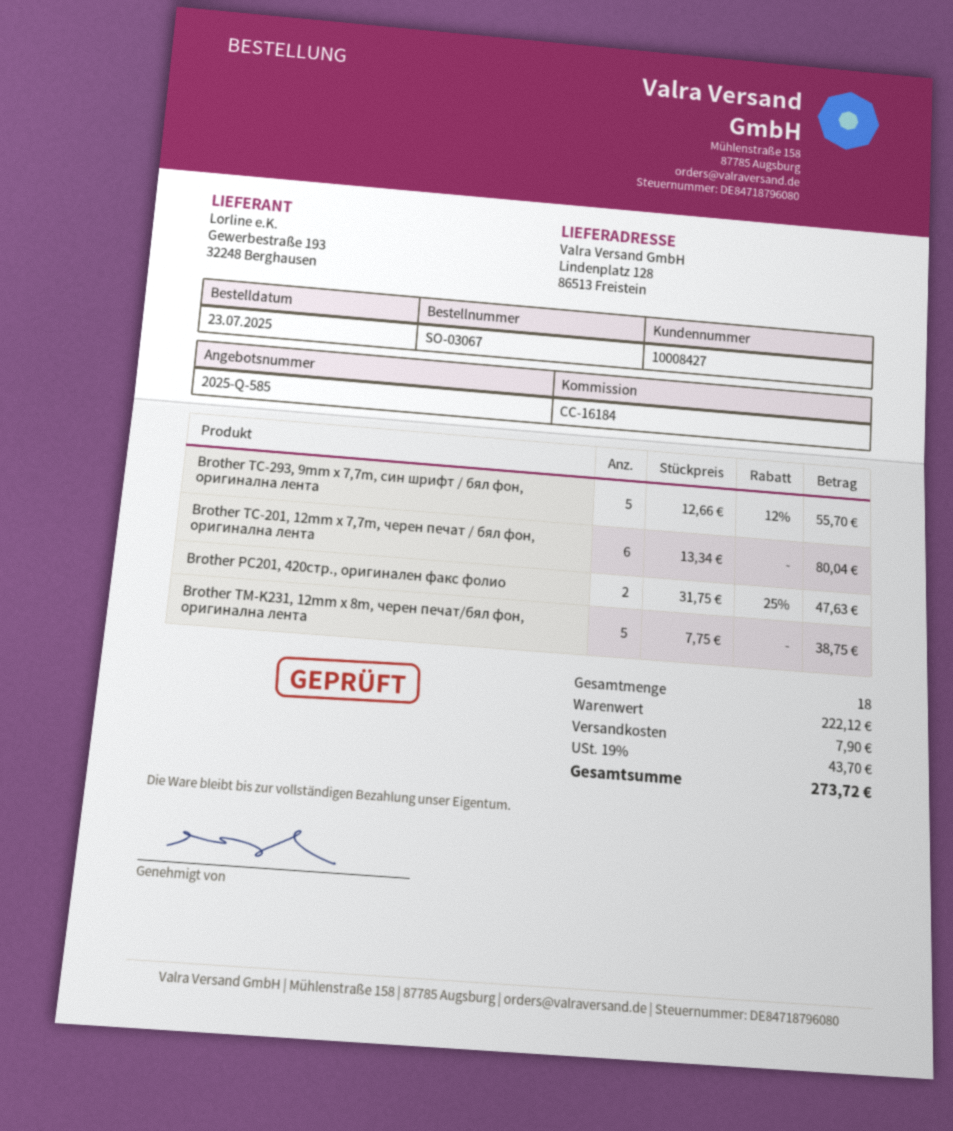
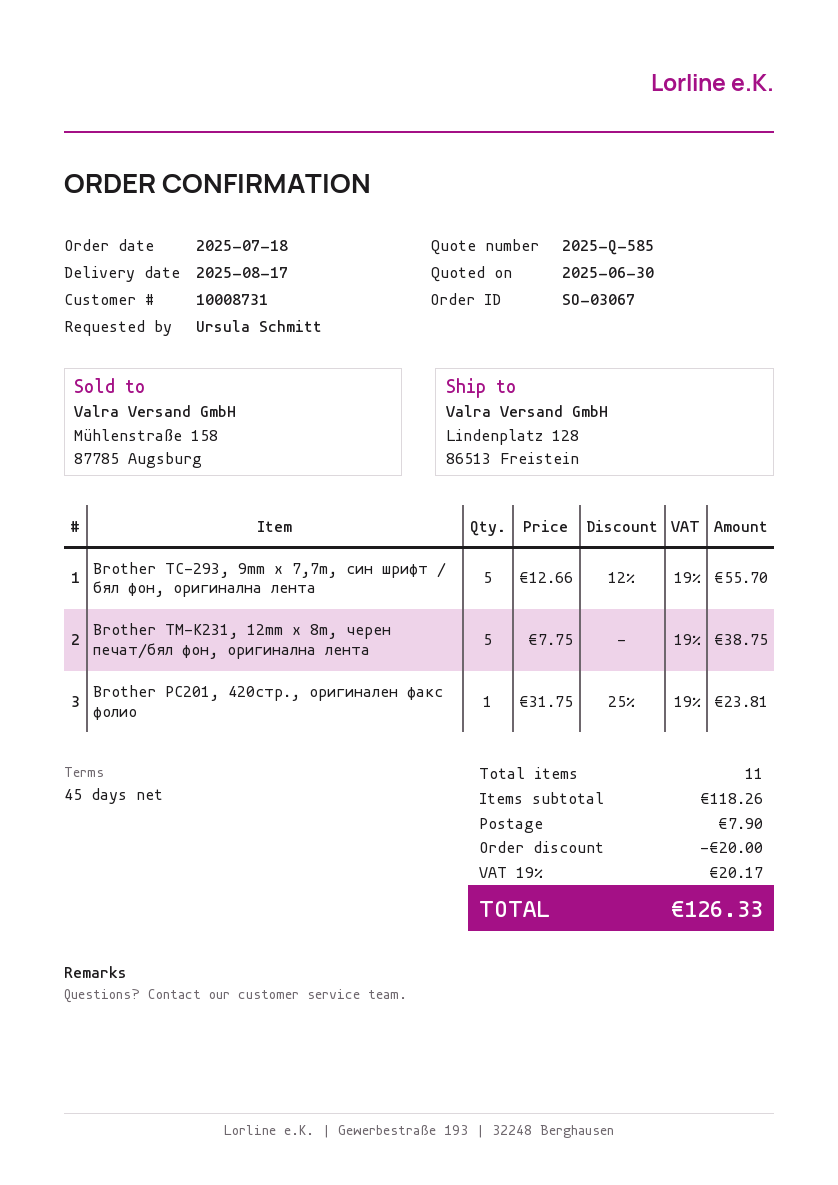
order date: 2025-07-23 -> 2025-07-18
customer number: 10008427 -> 10008731
Brother TC-201, 12mm x 7,7m, черен печат / бял фон, оригинална лента: 6 x 13.34 = 80.04 -> none
Brother PC201, 420стр., оригинален факс фолио: 2 x 31.75 - 25% = 47.63 -> 1 x 31.75 - 25% = 23.81
total quantity: 18 -> 11
subtotal: 222.12 -> 118.26
discount: none -> 20.00
tax: 19% = 43.70 -> 19% = 20.17
total: 273.72 -> 126.33

